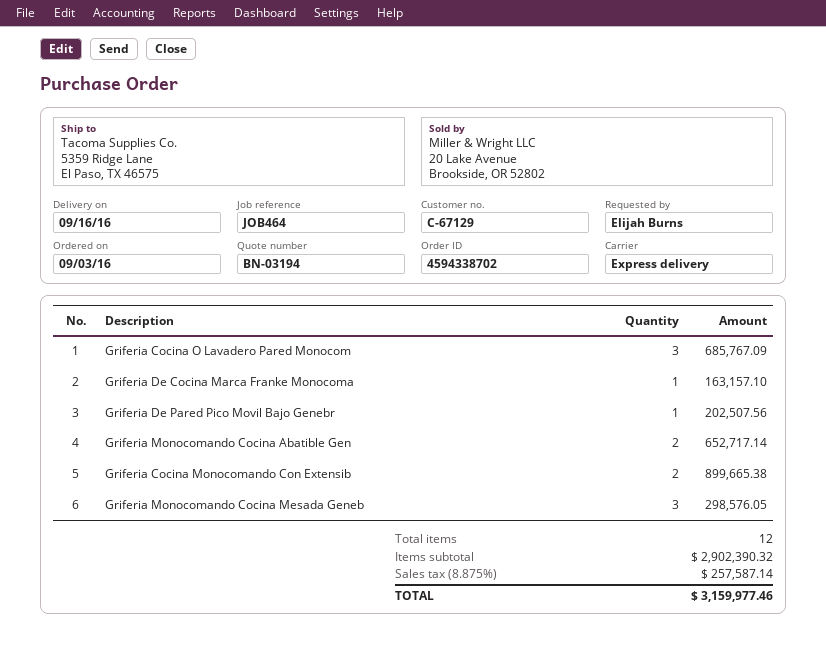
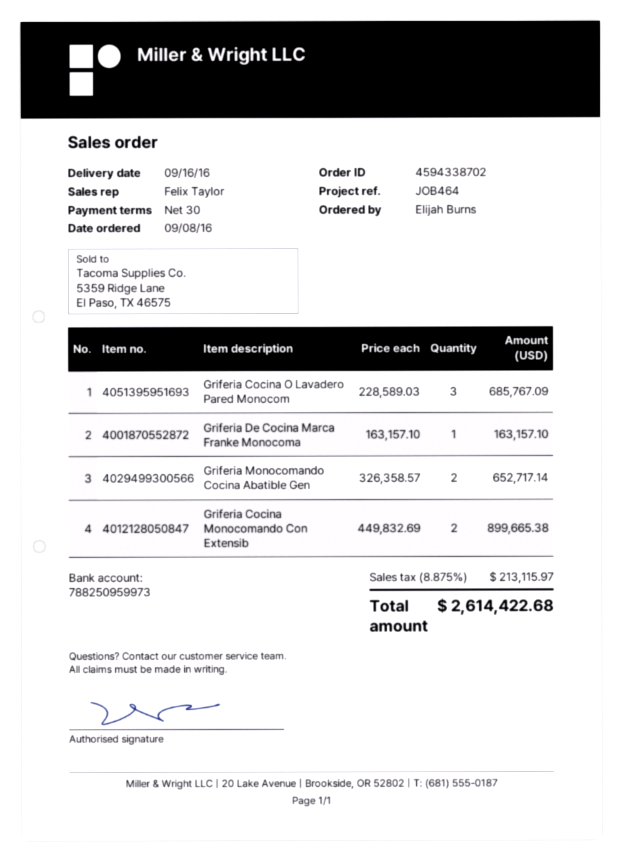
order date: 2016-09-03 -> 2016-09-08
Griferia De Pared Pico Movil Bajo Genebr: 1 for 202507.56 -> none
Griferia Monocomando Cocina Mesada Geneb: 3 for 298576.05 -> none
tax: 8.875% = 257587.14 -> 8.875% = 213115.97
total: 3159977.46 -> 2614422.68

